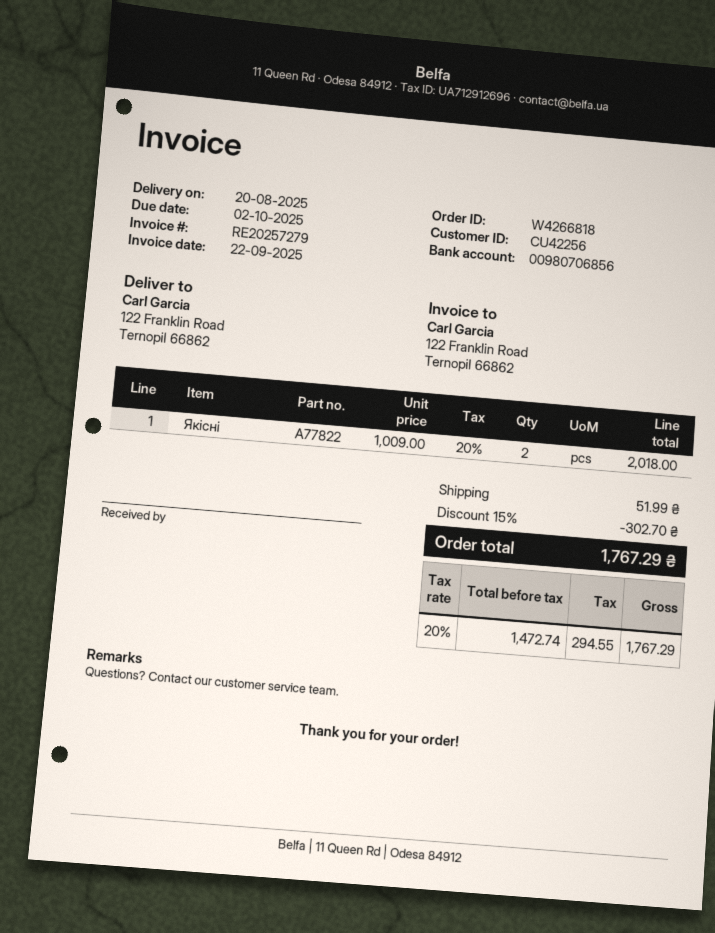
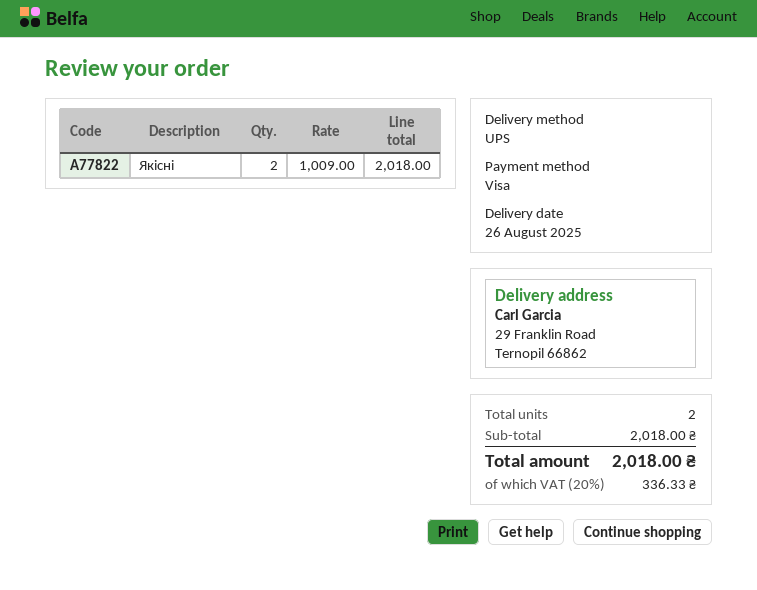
delivery date: 2025-08-20 -> 2025-08-26
ship to: 122 Franklin Road, Ternopil 66862 -> 29 Franklin Road, Ternopil 66862
discount: 15% = 302.70 -> none
shipping: 51.99 -> none
tax: 20% = 294.55 -> 20% = 336.33
total: 1767.29 -> 2018.00

